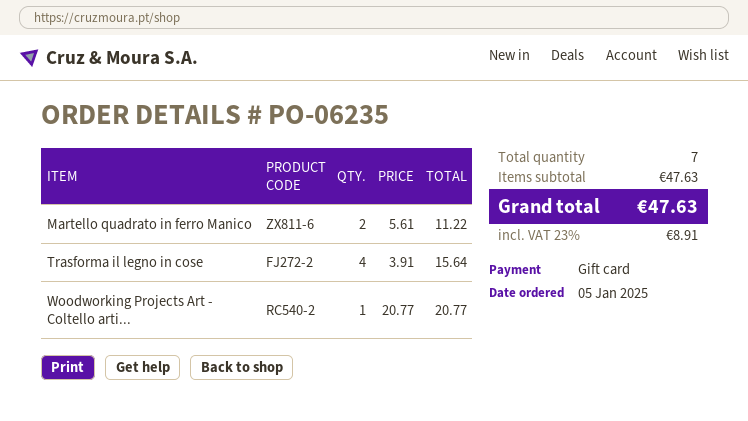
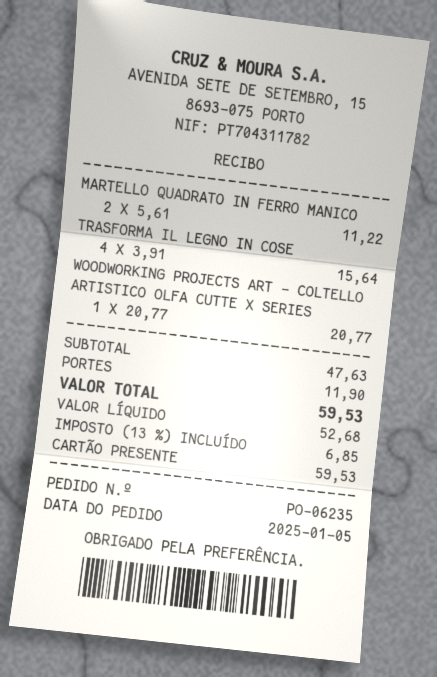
shipping: none -> 11.90
tax: 23% = 8.91 -> 13% = 6.85
total: 47.63 -> 59.53

